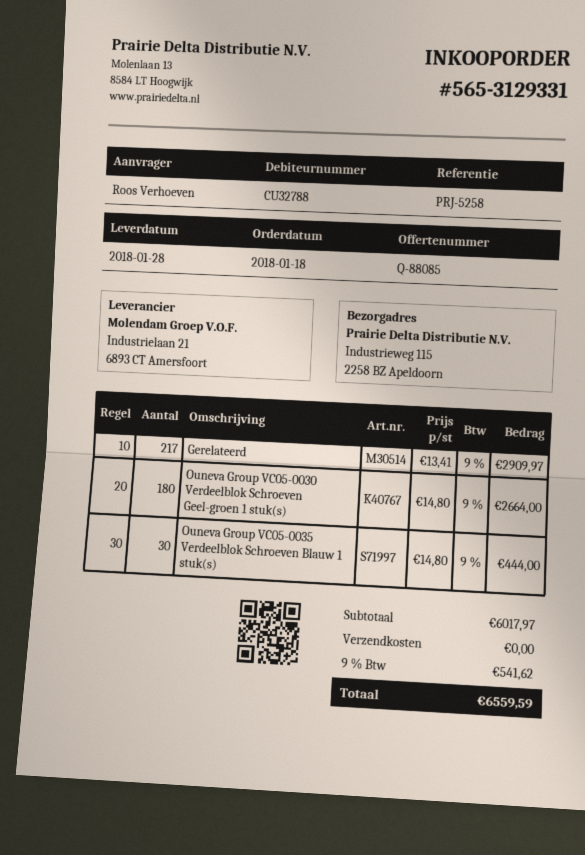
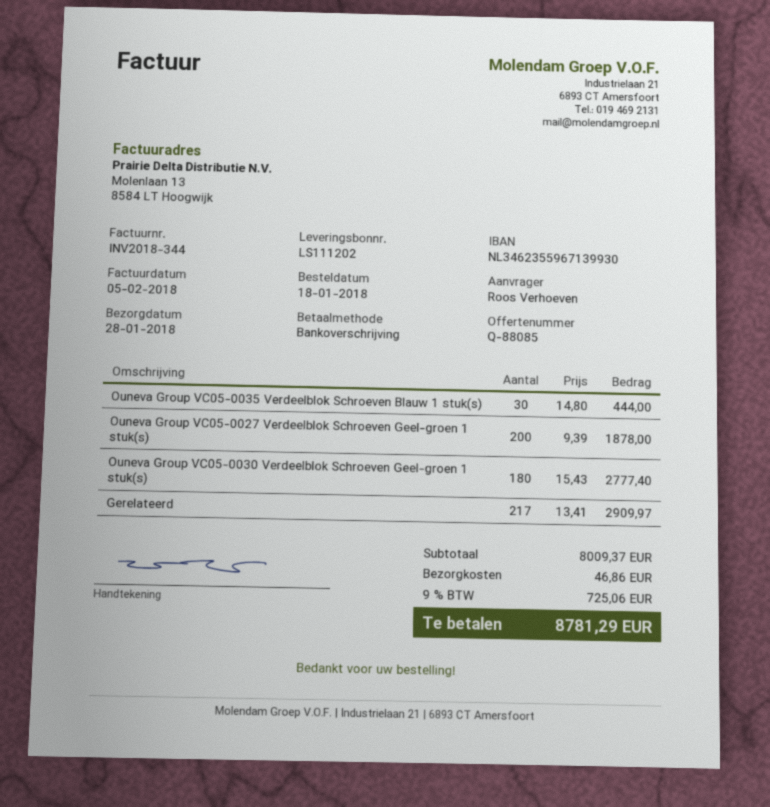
Ouneva Group VC05-0030 Verdeelblok Schroeven Geel-groen 1 stuk(s): 180 x 14.80 = 2664.00 -> 180 x 15.43 = 2777.40
Ouneva Group VC05-0027 Verdeelblok Schroeven Geel-groen 1 stuk(s): none -> 200 x 9.39 = 1878.00
subtotal: 6017.97 -> 8009.37
shipping: 0.00 -> 46.86
tax: 9% = 541.62 -> 9% = 725.06
total: 6559.59 -> 8781.29

